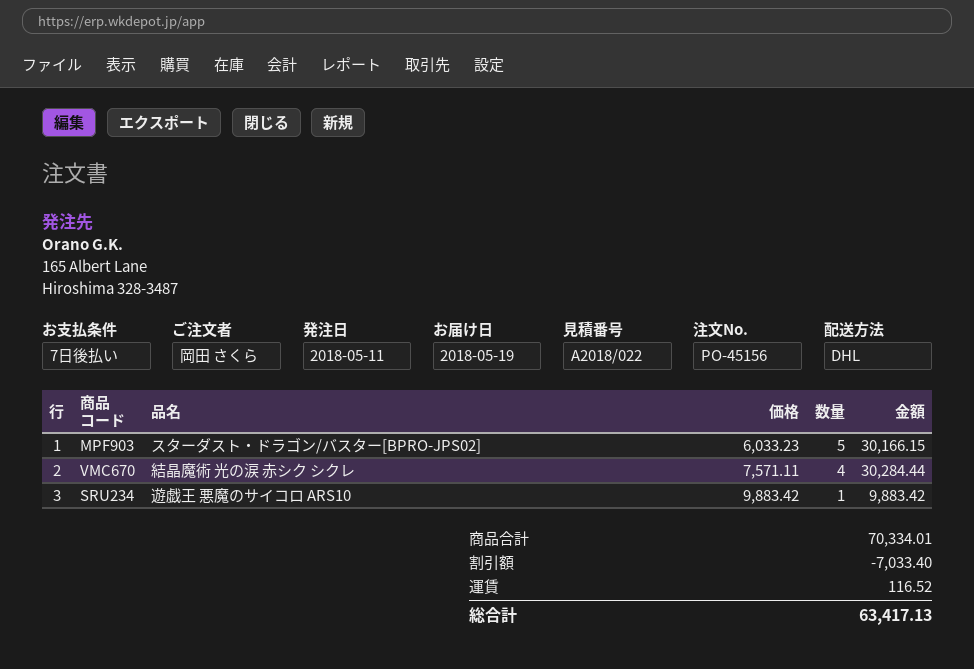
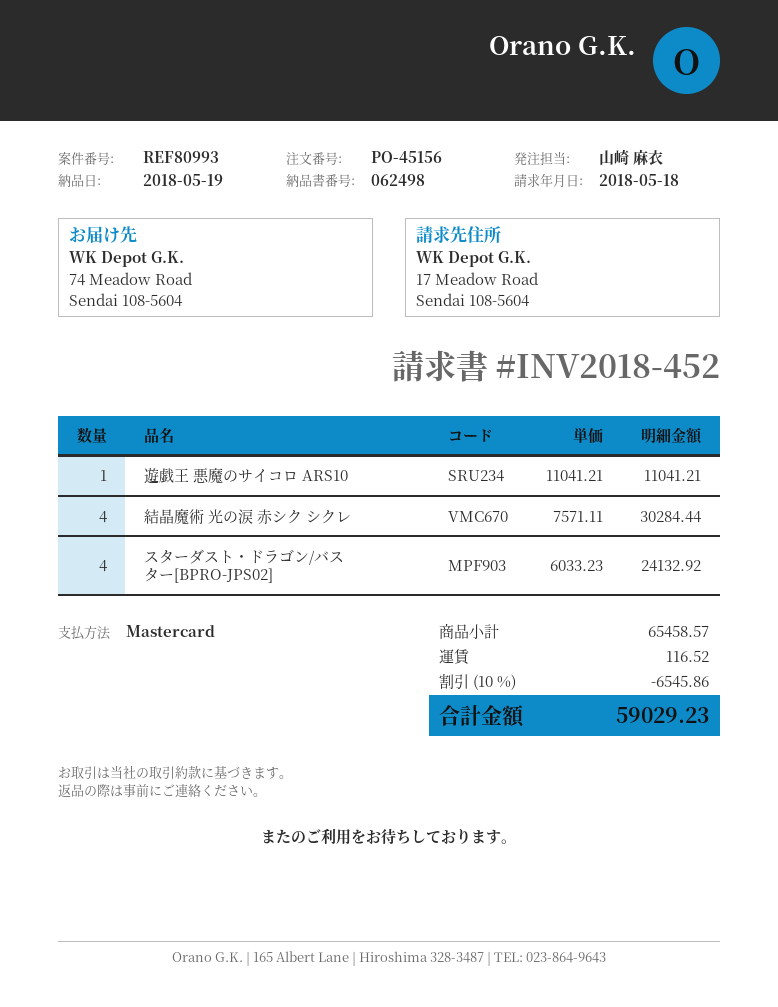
ordered by: 岡田 さくら -> 山崎 麻衣
スターダスト・ドラゴン/バスター[BPRO-JPS02]: 5 x 6033.23 = 30166.15 -> 4 x 6033.23 = 24132.92
遊戯王 悪魔のサイコロ ARS10: 1 x 9883.42 = 9883.42 -> 1 x 11041.21 = 11041.21
subtotal: 70334.01 -> 65458.57
discount: 7033.40 -> 6545.86
total: 63417.13 -> 59029.23

